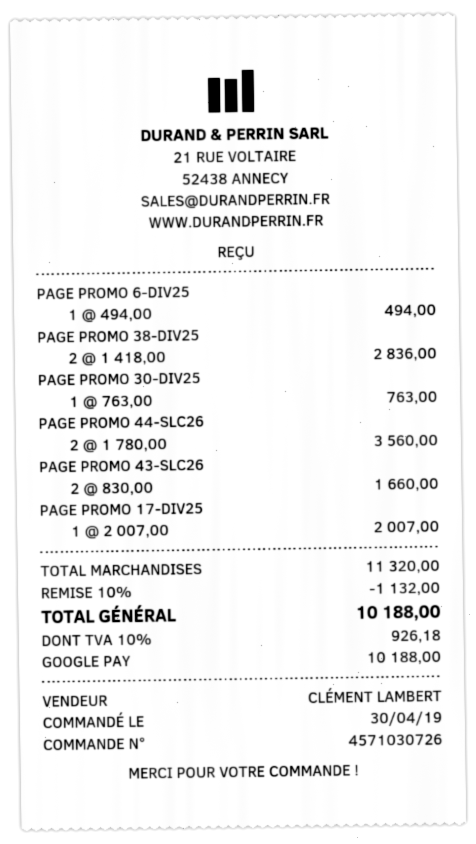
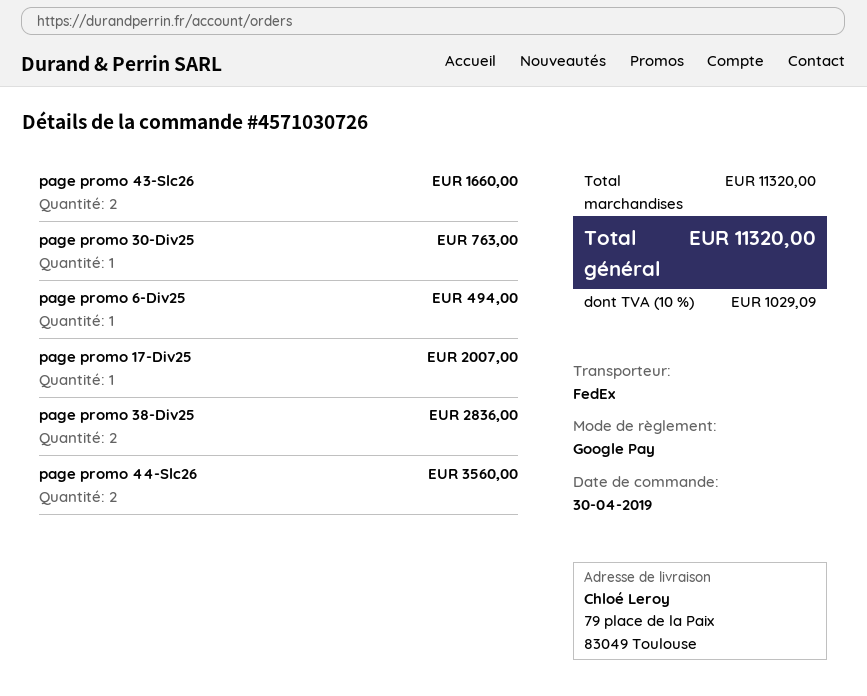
discount: 10% = 1132.00 -> none
tax: 10% = 926.18 -> 10% = 1029.09
total: 10188.00 -> 11320.00

